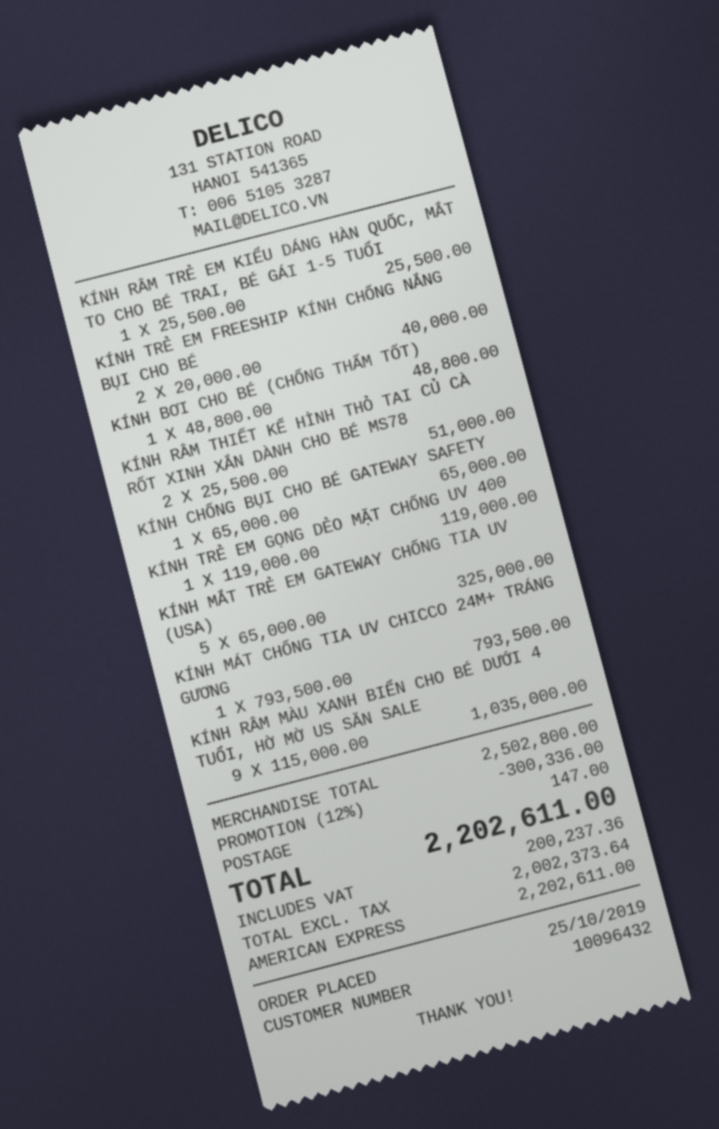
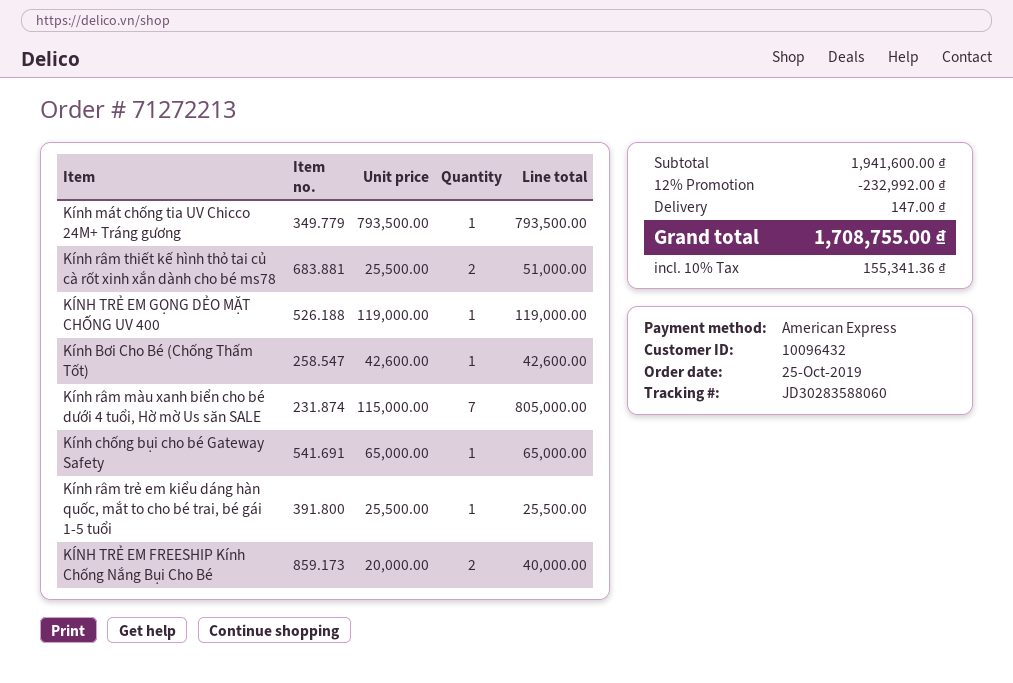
KÍNH BƠI CHO BÉ (CHỐNG THẤM TỐT): 1 x 48800.00 = 48800.00 -> 1 x 42600.00 = 42600.00
KÍNH MẮT TRẺ EM GATEWAY CHỐNG TIA UV (USA): 5 x 65000.00 = 325000.00 -> none
KÍNH RÂM MÀU XANH BIỂN CHO BÉ DƯỚI 4 TUỔI, HỜ MỜ US SĂN SALE: 9 x 115000.00 = 1035000.00 -> 7 x 115000.00 = 805000.00
subtotal: 2502800.00 -> 1941600.00
discount: 12% = 300336.00 -> 12% = 232992.00
tax: 200237.36 -> 155341.36
total: 2202611.00 -> 1708755.00

